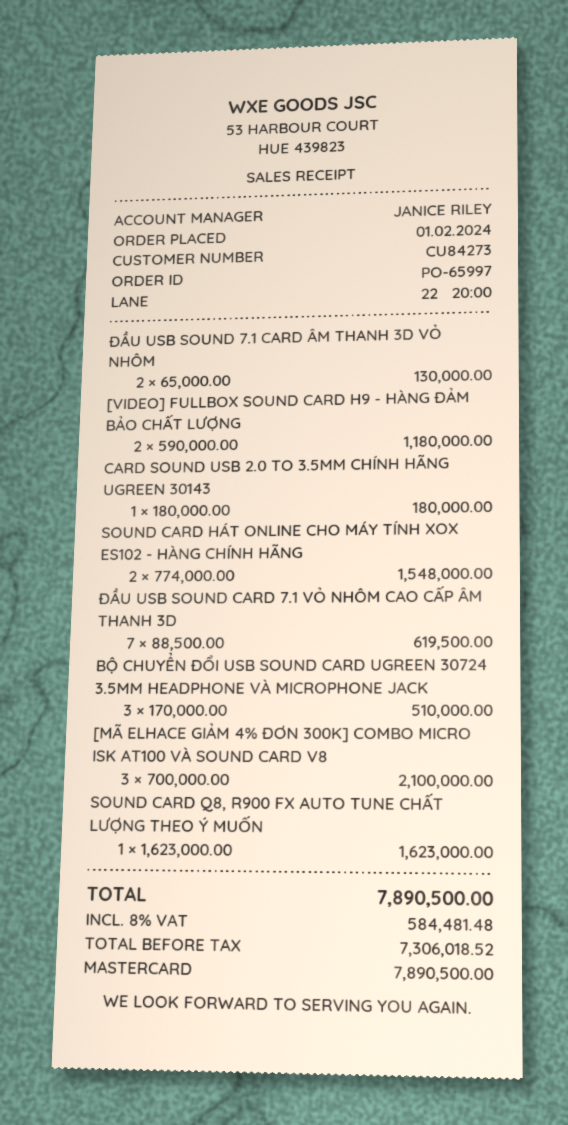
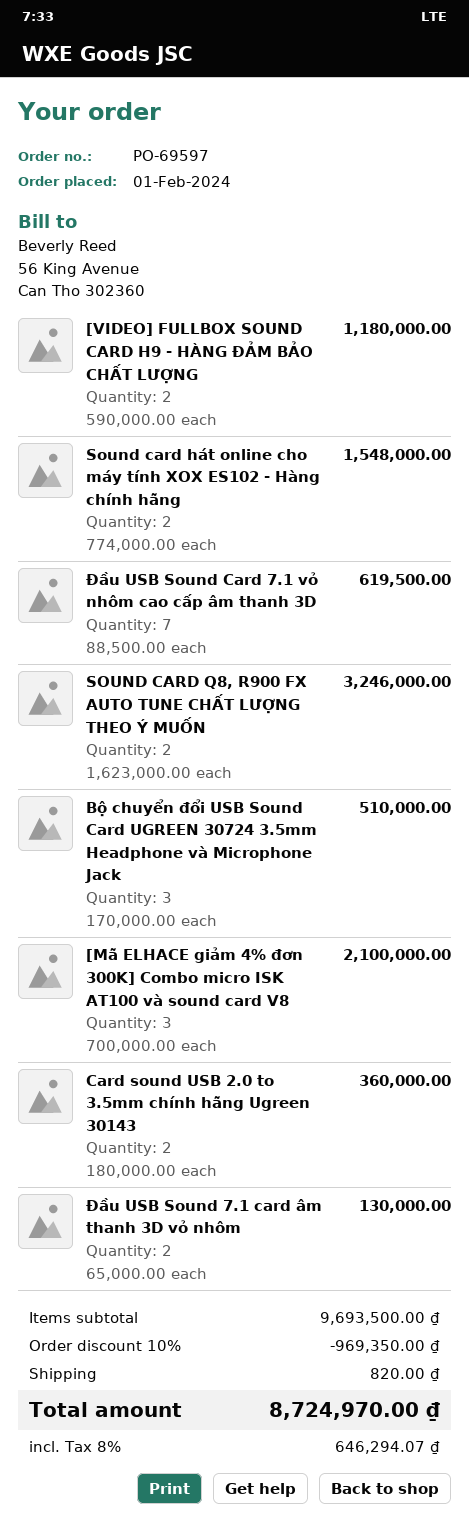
order number: PO-65997 -> PO-69597
CARD SOUND USB 2.0 TO 3.5MM CHÍNH HÃNG UGREEN 30143: 1 x 180000.00 = 180000.00 -> 2 x 180000.00 = 360000.00
SOUND CARD Q8, R900 FX AUTO TUNE CHẤT LƯỢNG THEO Ý MUỐN: 1 x 1623000.00 = 1623000.00 -> 2 x 1623000.00 = 3246000.00
discount: none -> 10% = 969350.00
shipping: none -> 820.00
tax: 8% = 584481.48 -> 8% = 646294.07
total: 7890500.00 -> 8724970.00

